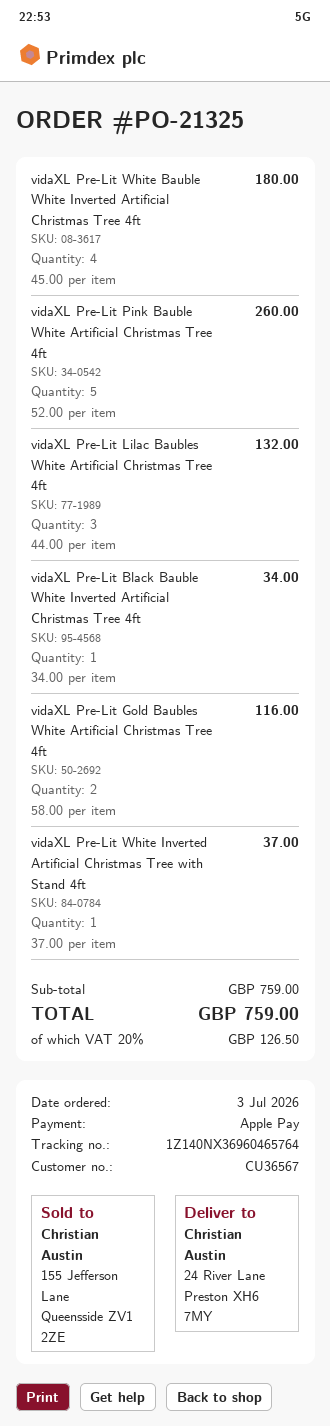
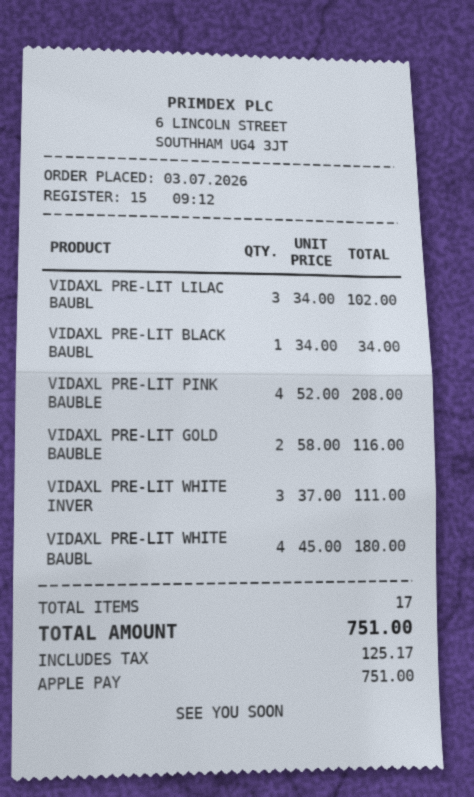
vidaXL Pre-Lit Pink Bauble White Artificial Christmas Tree 4ft: 5 x 52.00 = 260.00 -> 4 x 52.00 = 208.00
vidaXL Pre-Lit Lilac Baubles White Artificial Christmas Tree 4ft: 3 x 44.00 = 132.00 -> 3 x 34.00 = 102.00
vidaXL Pre-Lit White Inverted Artificial Christmas Tree with Stand 4ft: 1 x 37.00 = 37.00 -> 3 x 37.00 = 111.00
tax: 126.50 -> 125.17
total: 759.00 -> 751.00

